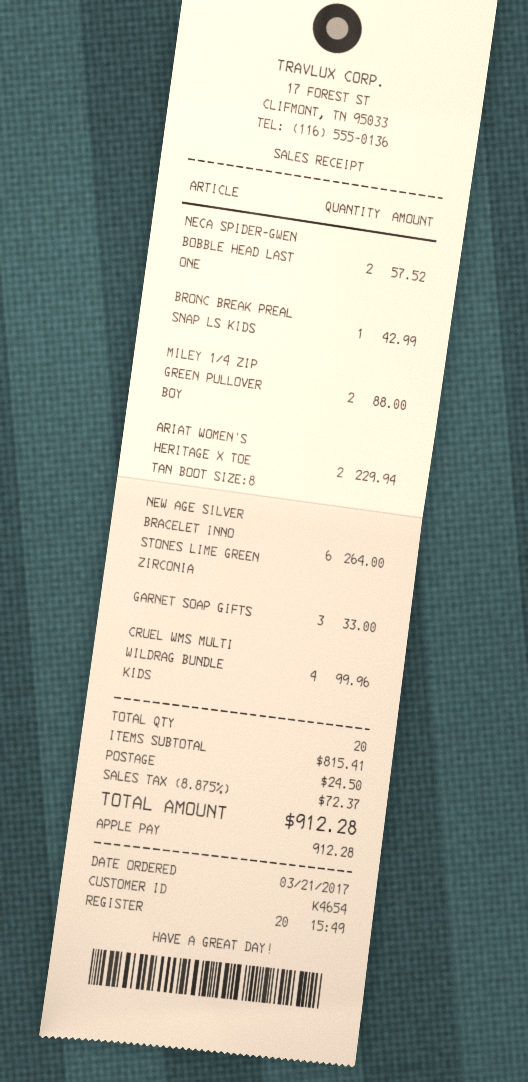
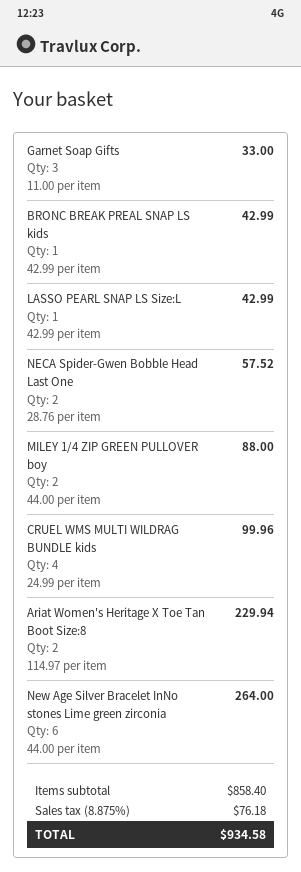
LASSO PEARL SNAP LS Size:L: none -> 1 for 42.99
subtotal: 815.41 -> 858.40
shipping: 24.50 -> none
tax: 8.875% = 72.37 -> 8.875% = 76.18
total: 912.28 -> 934.58

